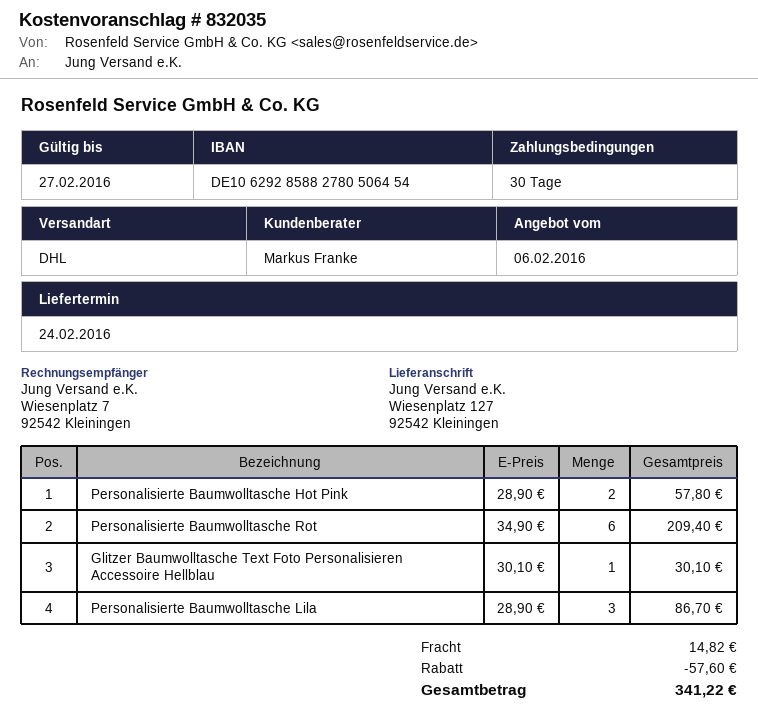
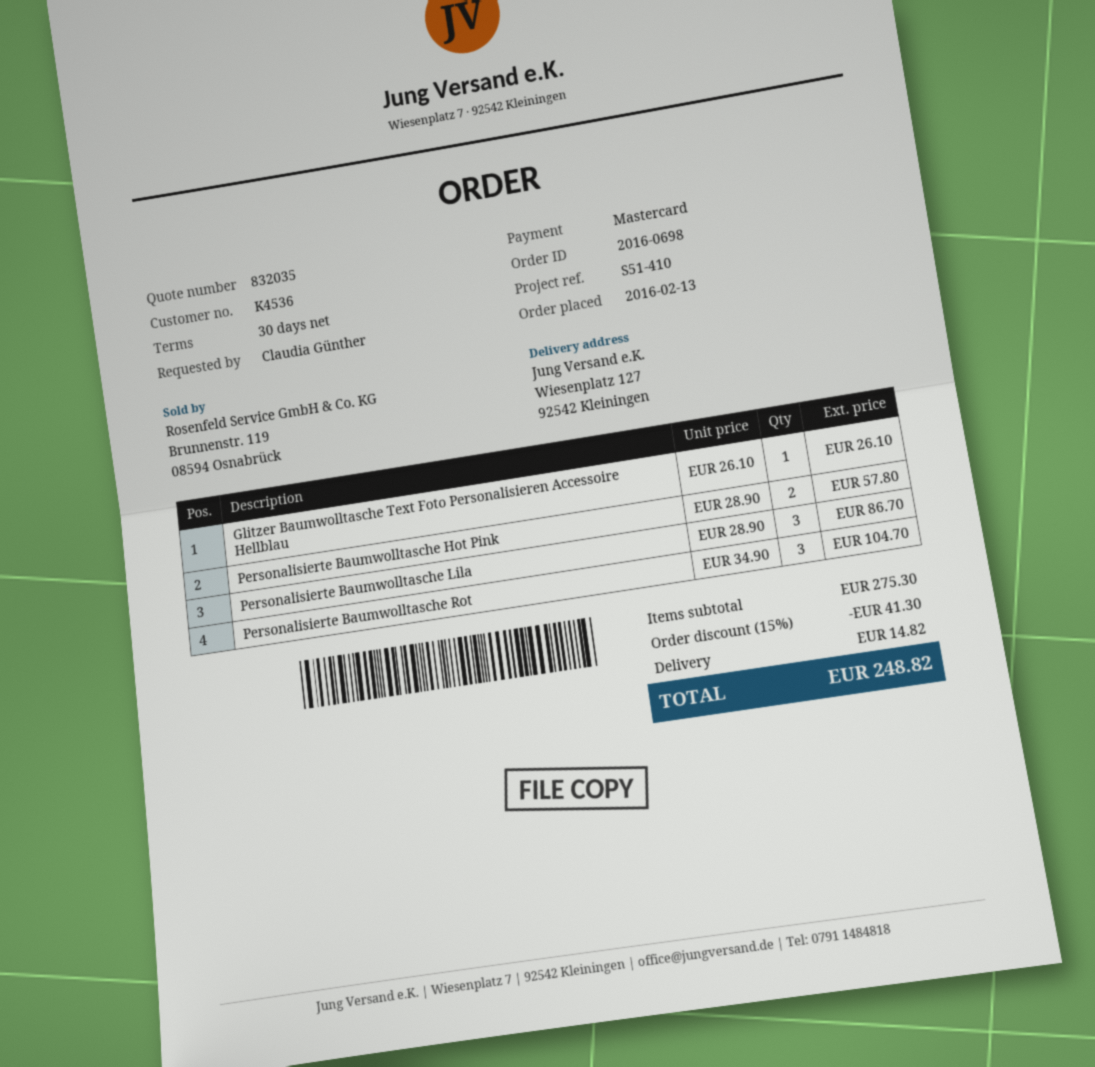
Personalisierte Baumwolltasche Rot: 6 x 34.90 = 209.40 -> 3 x 34.90 = 104.70
Glitzer Baumwolltasche Text Foto Personalisieren Accessoire Hellblau: 1 x 30.10 = 30.10 -> 1 x 26.10 = 26.10
discount: 57.60 -> 41.30
total: 341.22 -> 248.82

